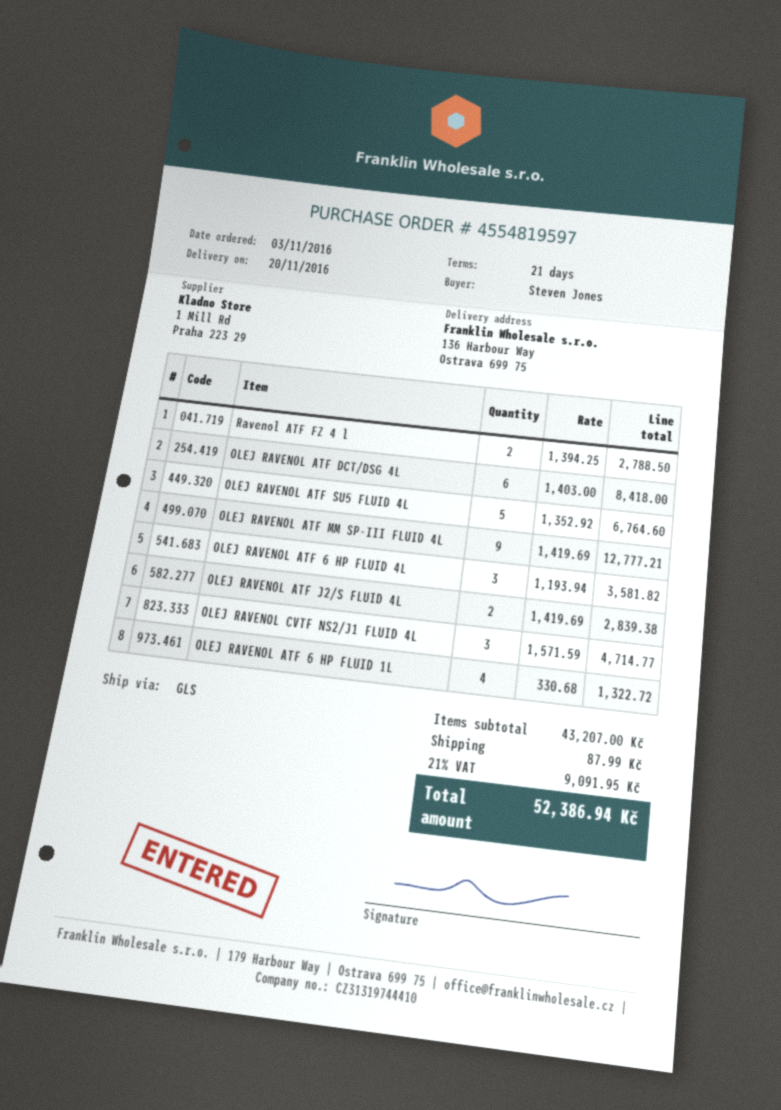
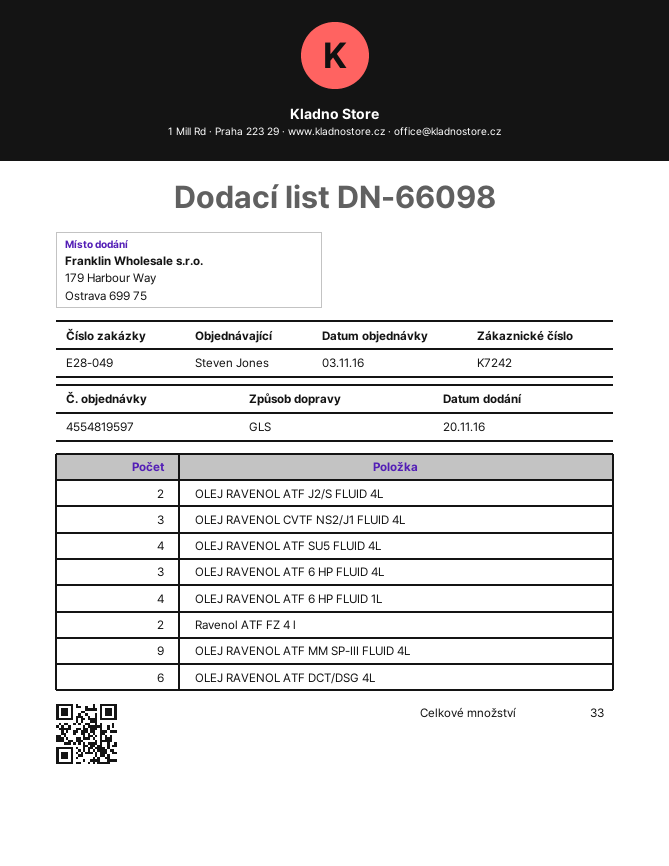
ship to: 136 Harbour Way, Ostrava 699 75 -> 179 Harbour Way, Ostrava 699 75
OLEJ RAVENOL ATF SU5 FLUID 4L: 5 -> 4

